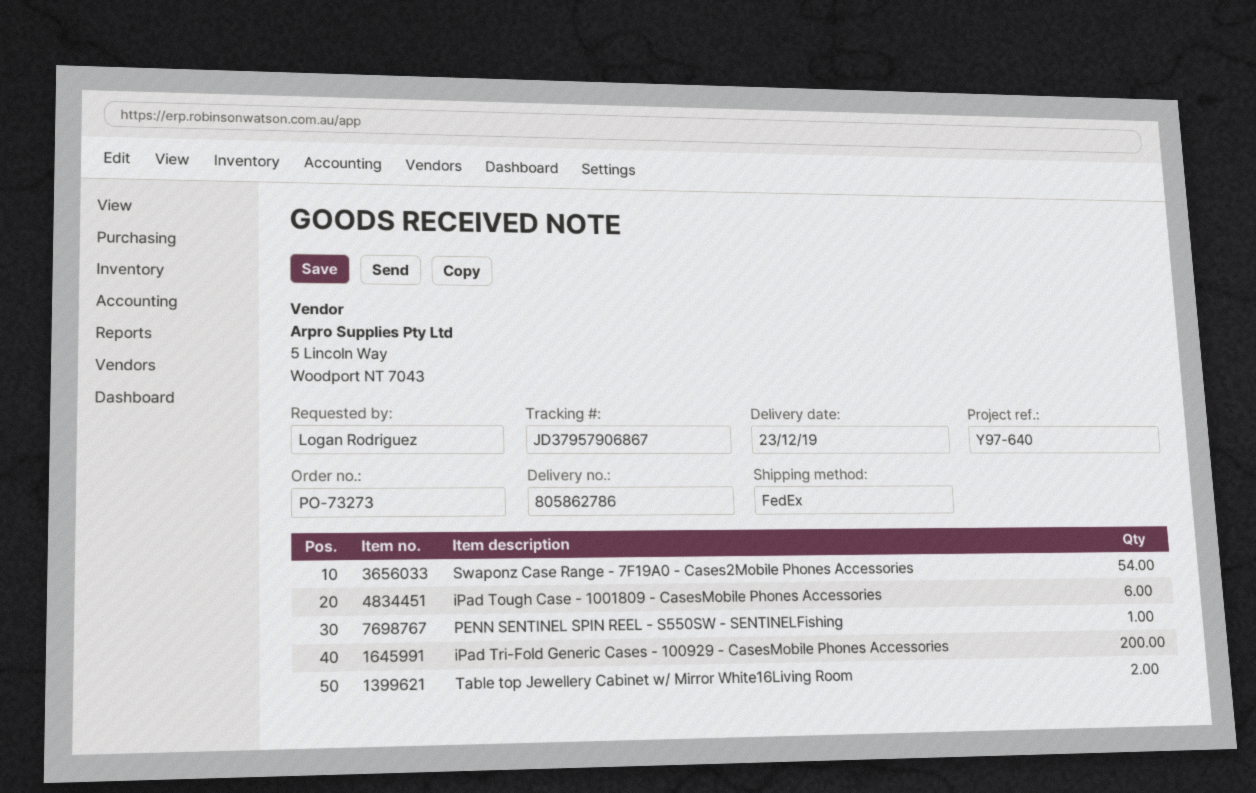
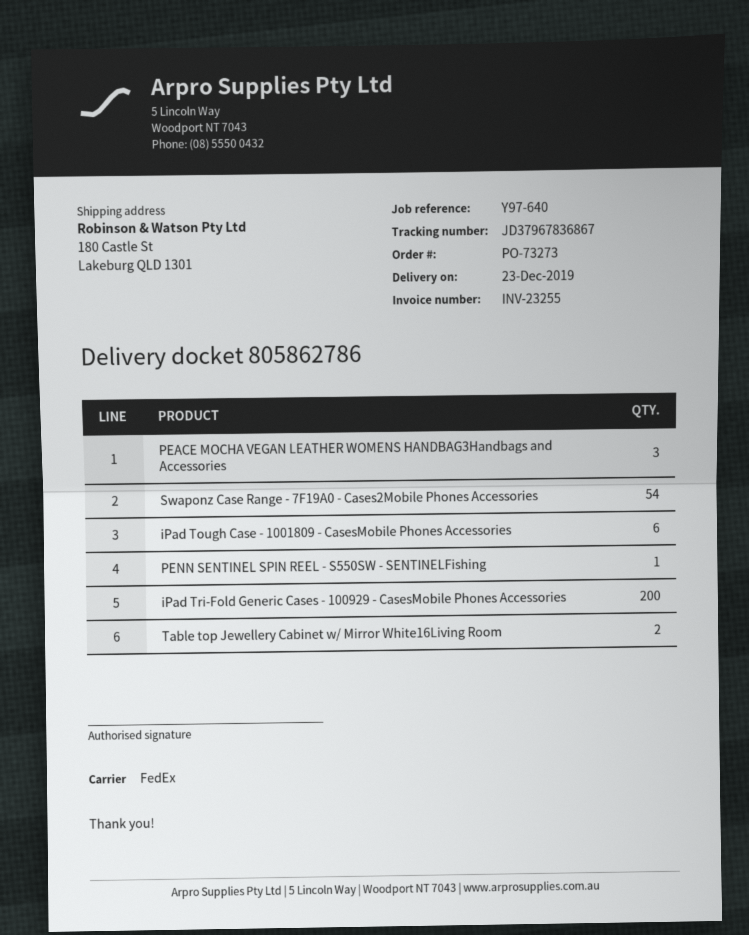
tracking number: JD37957906867 -> JD37967836867
PEACE MOCHA VEGAN LEATHER WOMENS HANDBAG3Handbags and Accessories: none -> 3

